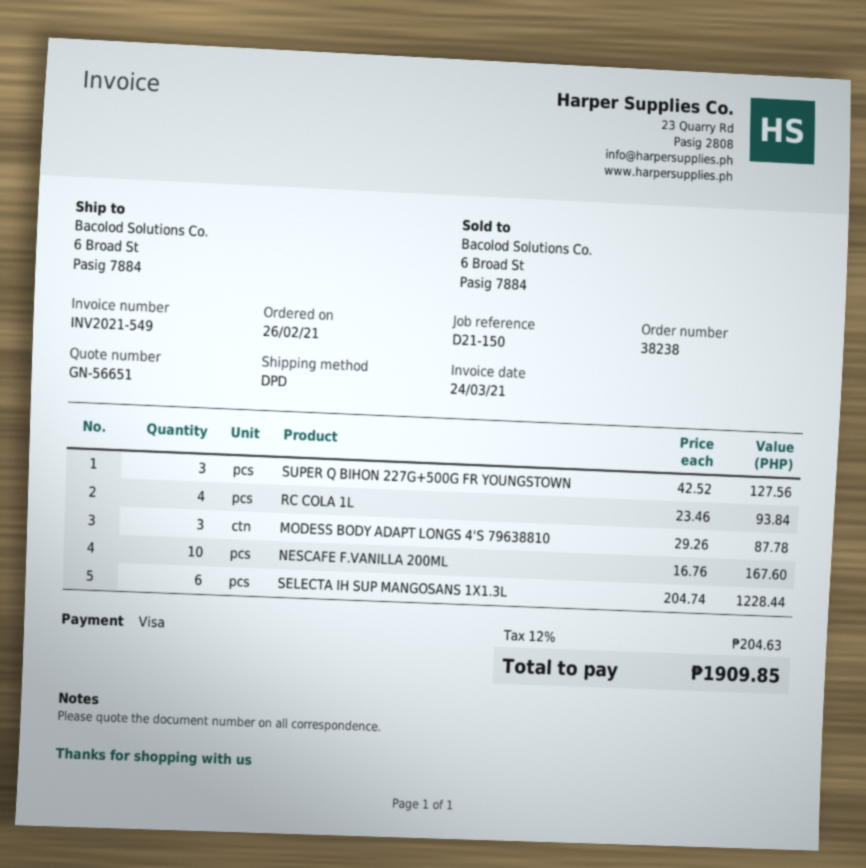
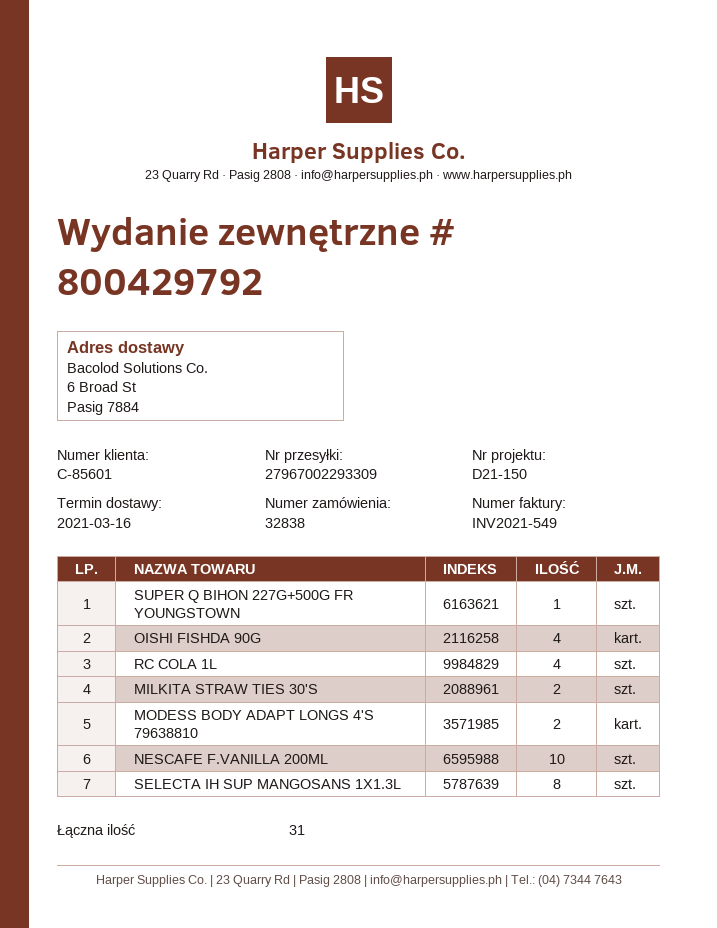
order number: 38238 -> 32838
SUPER Q BIHON 227G+500G FR YOUNGSTOWN: 3 -> 1
MODESS BODY ADAPT LONGS 4'S 79638810: 3 -> 2
SELECTA IH SUP MANGOSANS 1X1.3L: 6 -> 8
OISHI FISHDA 90G: none -> 4
MILKITA STRAW TIES 30'S: none -> 2

